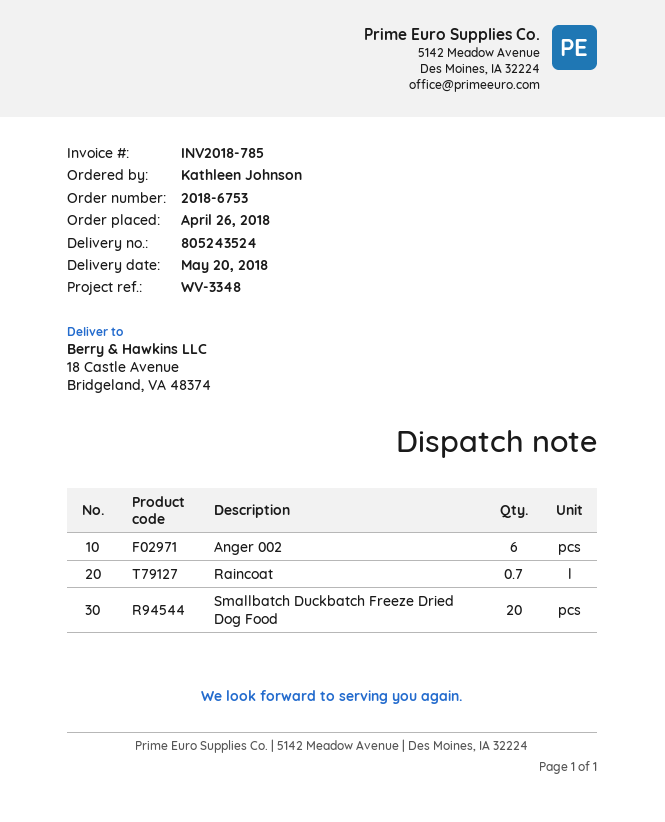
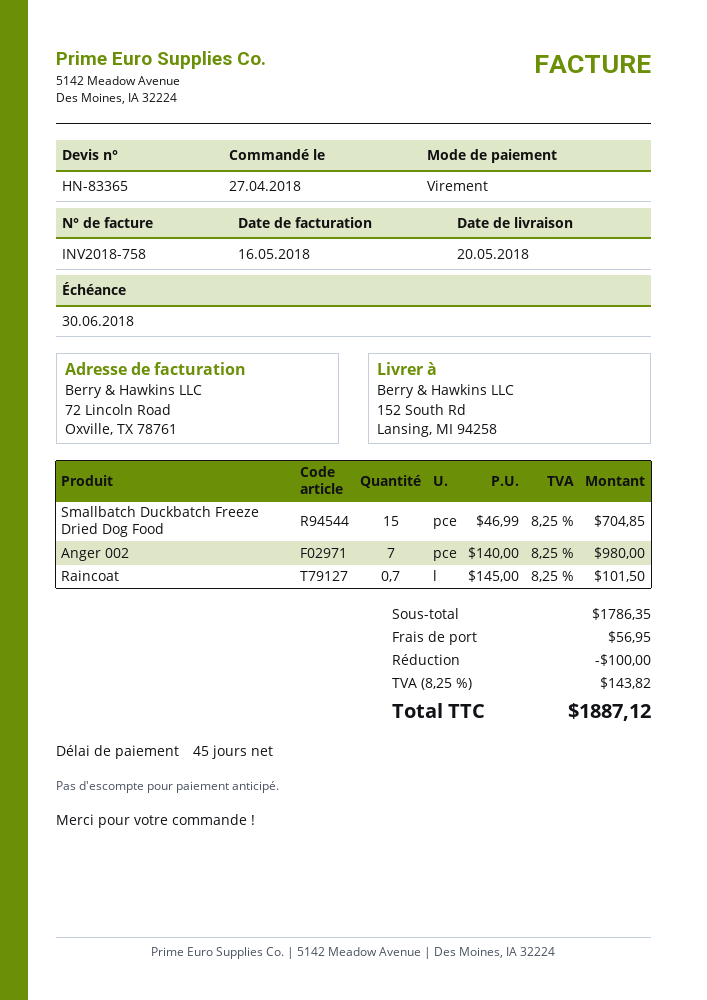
order date: 2018-04-26 -> 2018-04-27
invoice number: INV2018-785 -> INV2018-758
ship to: 18 Castle Avenue, Bridgeland, VA 48374 -> 152 South Rd, Lansing, MI 94258
Anger 002: 6 -> 7
Smallbatch Duckbatch Freeze Dried Dog Food: 20 -> 15

